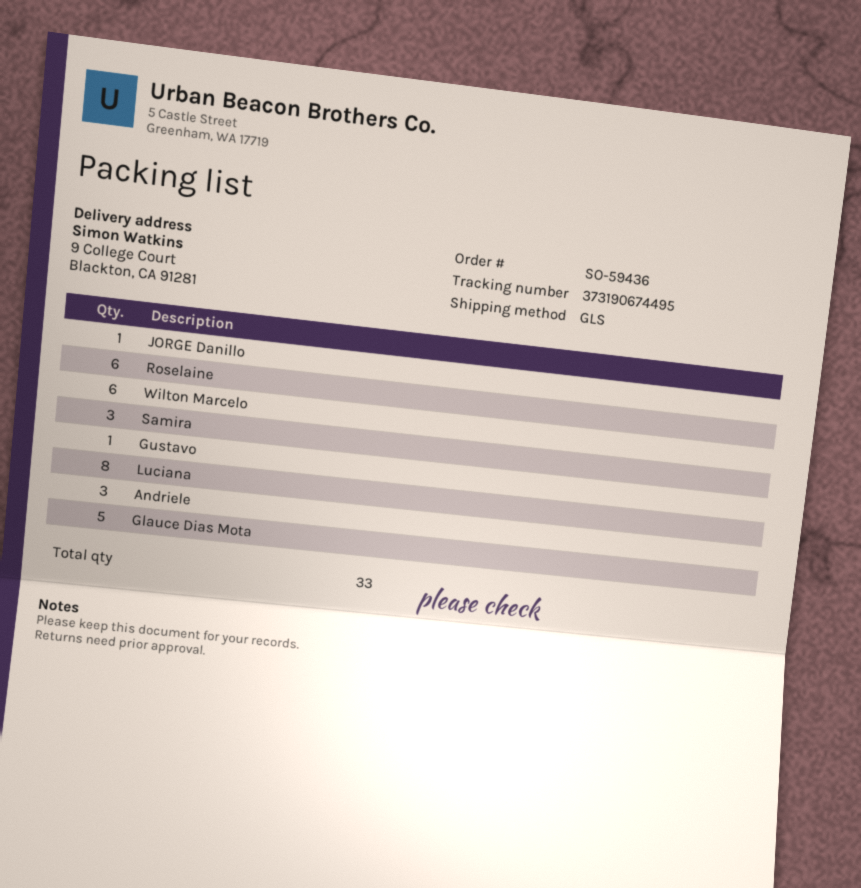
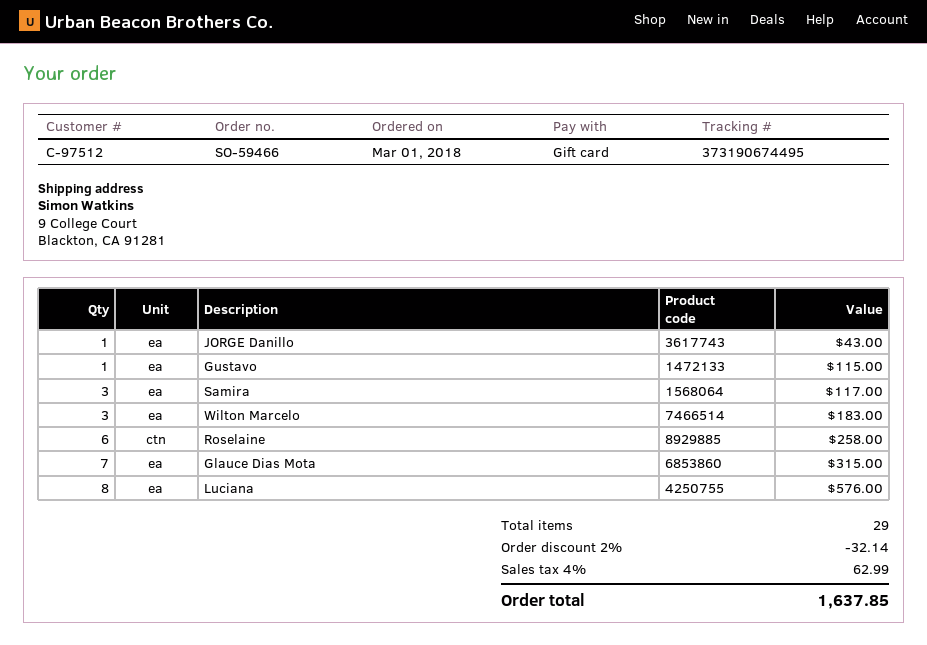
order number: SO-59436 -> SO-59466
Wilton Marcelo: 6 -> 3
Andriele: 3 -> none
Glauce Dias Mota: 5 -> 7
total quantity: 33 -> 29

